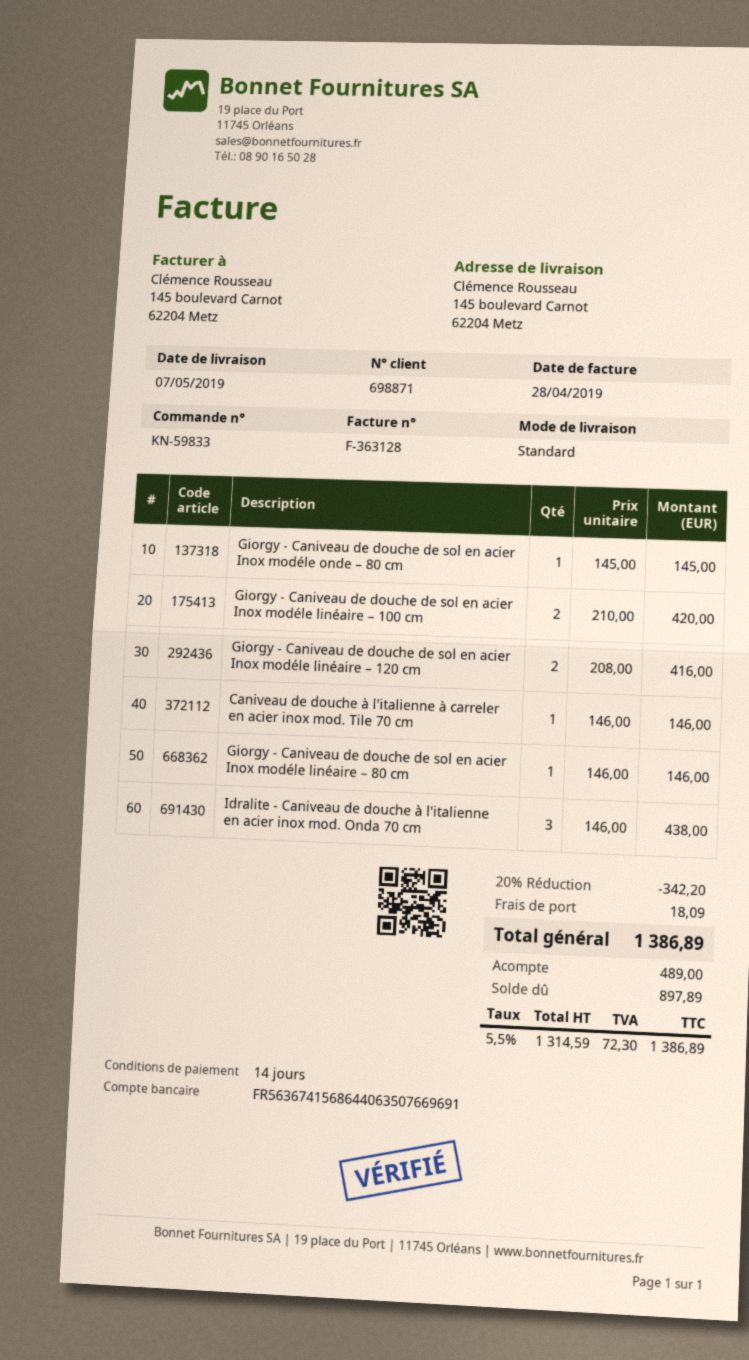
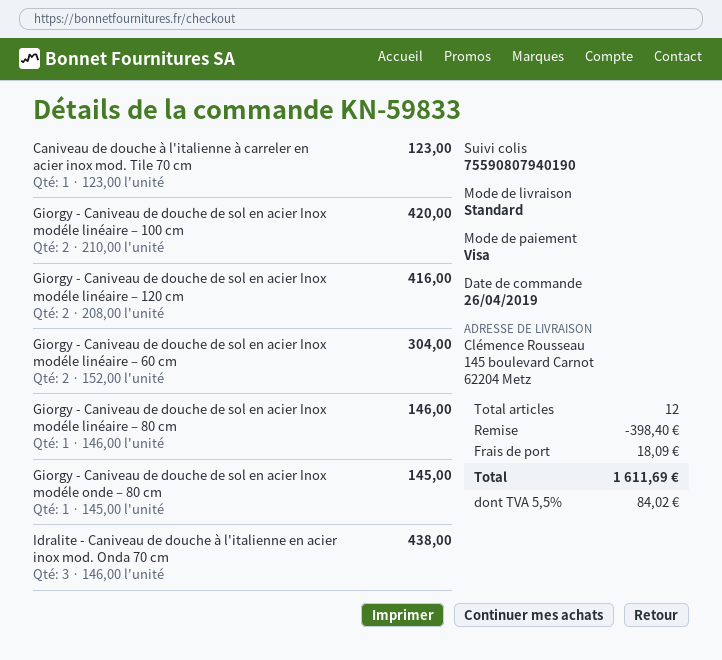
Caniveau de douche à l'italienne à carreler en acier inox mod. Tile 70 cm: 1 x 146.00 = 146.00 -> 1 x 123.00 = 123.00
Giorgy - Caniveau de douche de sol en acier Inox modéle linéaire – 60 cm: none -> 2 x 152.00 = 304.00
discount: 342.20 -> 398.40
tax: 5.5% = 72.30 -> 5.5% = 84.02
total: 1386.89 -> 1611.69

